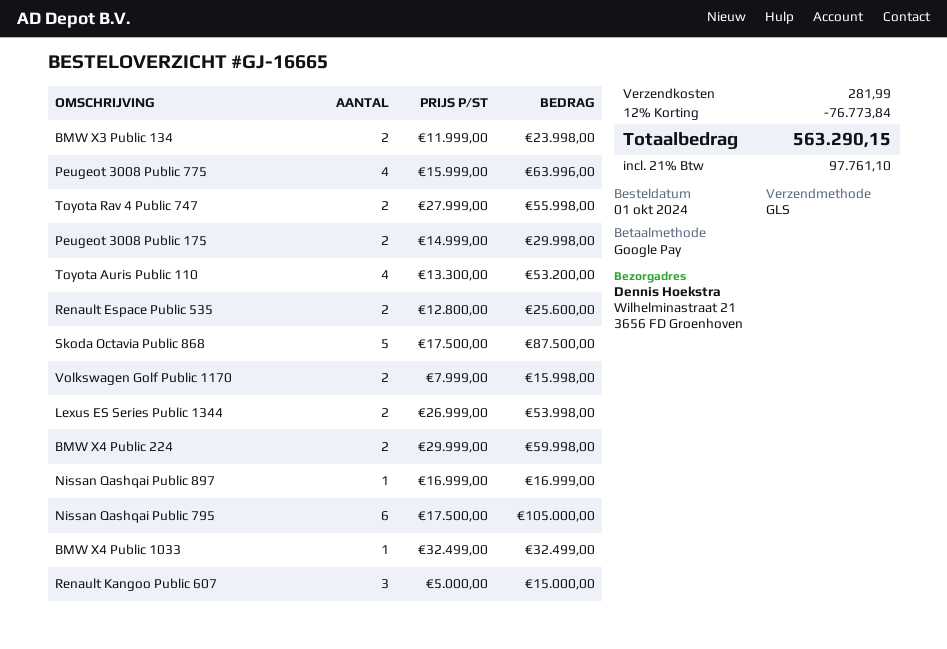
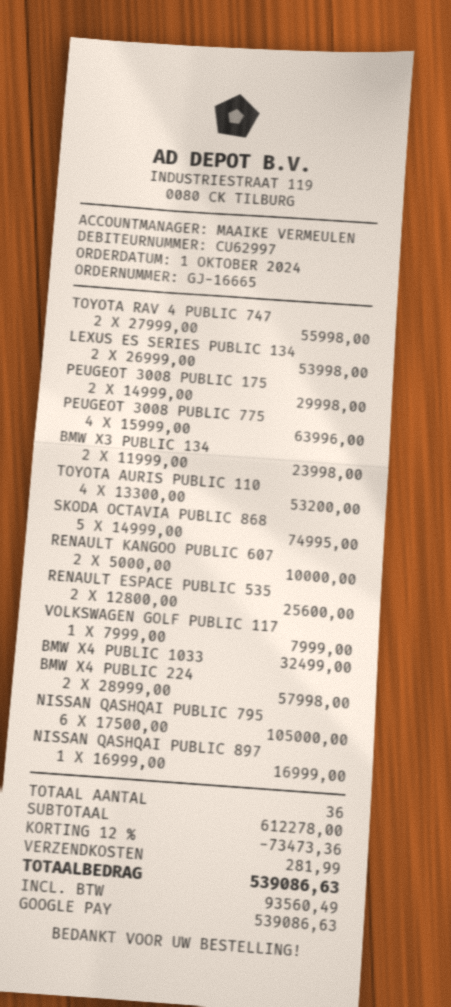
Skoda Octavia Public 868: 5 x 17500.00 = 87500.00 -> 5 x 14999.00 = 74995.00
Volkswagen Golf Public 1170: 2 x 7999.00 = 15998.00 -> 1 x 7999.00 = 7999.00
BMW X4 Public 224: 2 x 29999.00 = 59998.00 -> 2 x 28999.00 = 57998.00
Renault Kangoo Public 607: 3 x 5000.00 = 15000.00 -> 2 x 5000.00 = 10000.00
discount: 12% = 76773.84 -> 12% = 73473.36
tax: 97761.10 -> 93560.49
total: 563290.15 -> 539086.63

